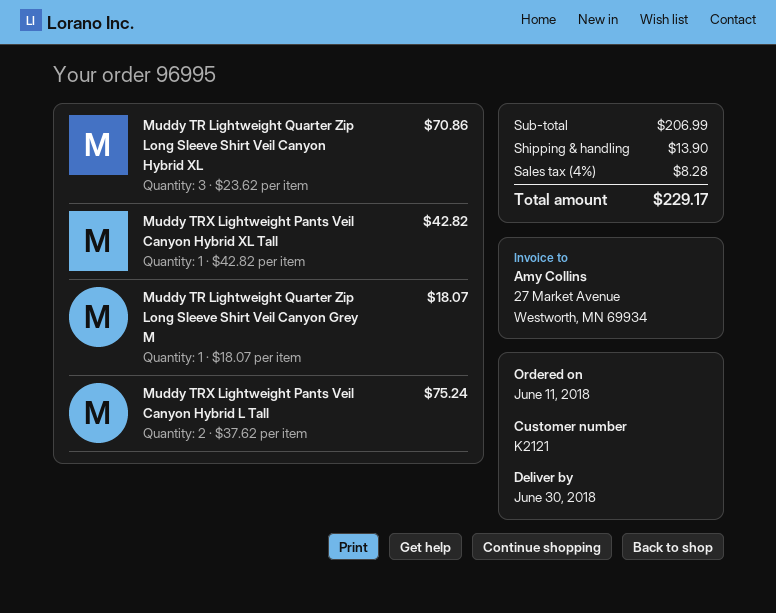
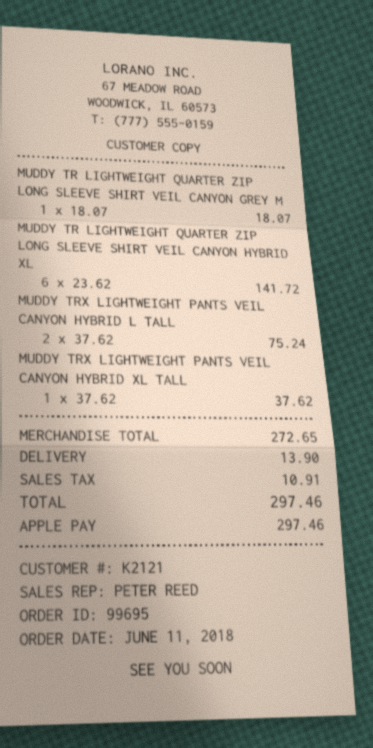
order number: 96995 -> 99695
Muddy TR Lightweight Quarter Zip Long Sleeve Shirt Veil Canyon Hybrid XL: 3 x 23.62 = 70.86 -> 6 x 23.62 = 141.72
Muddy TRX Lightweight Pants Veil Canyon Hybrid XL Tall: 1 x 42.82 = 42.82 -> 1 x 37.62 = 37.62
subtotal: 206.99 -> 272.65
tax: 8.28 -> 10.91
total: 229.17 -> 297.46

